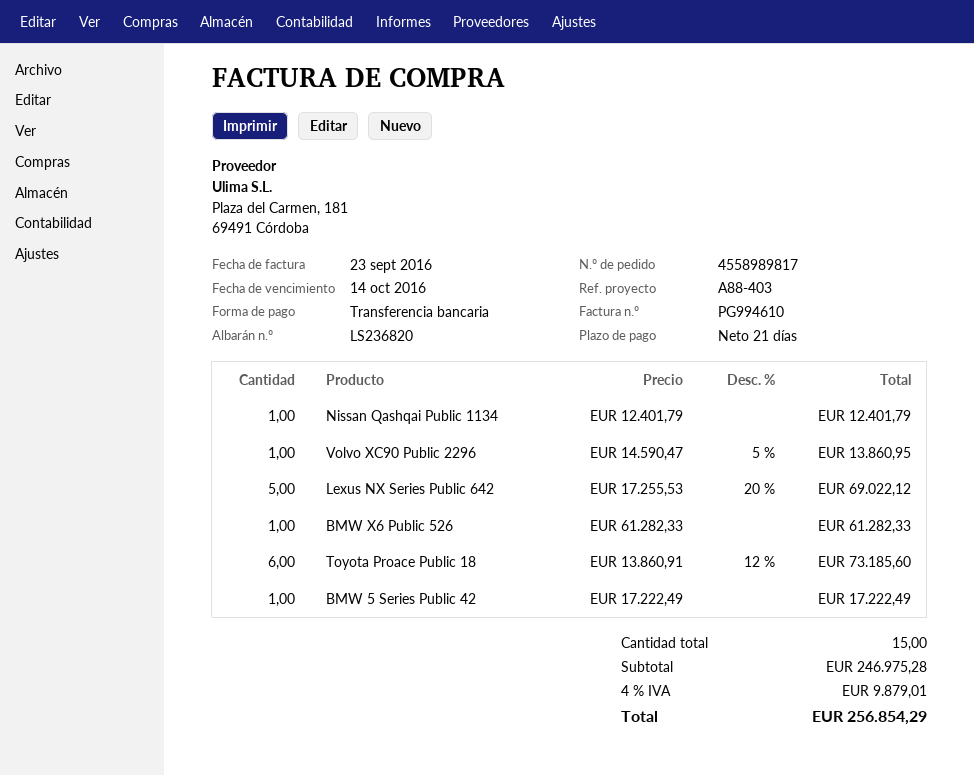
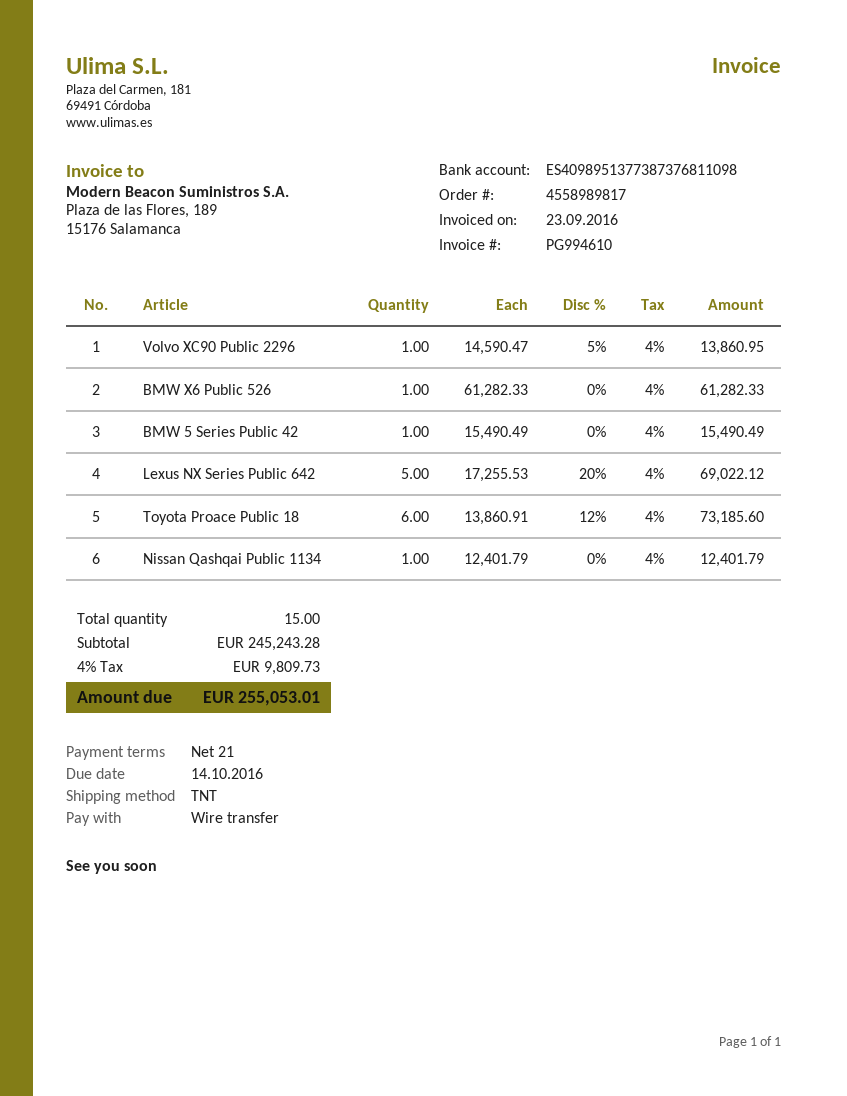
BMW 5 Series Public 42: 1 x 17222.49 = 17222.49 -> 1 x 15490.49 = 15490.49
subtotal: 246975.28 -> 245243.28
tax: 4% = 9879.01 -> 4% = 9809.73
total: 256854.29 -> 255053.01

